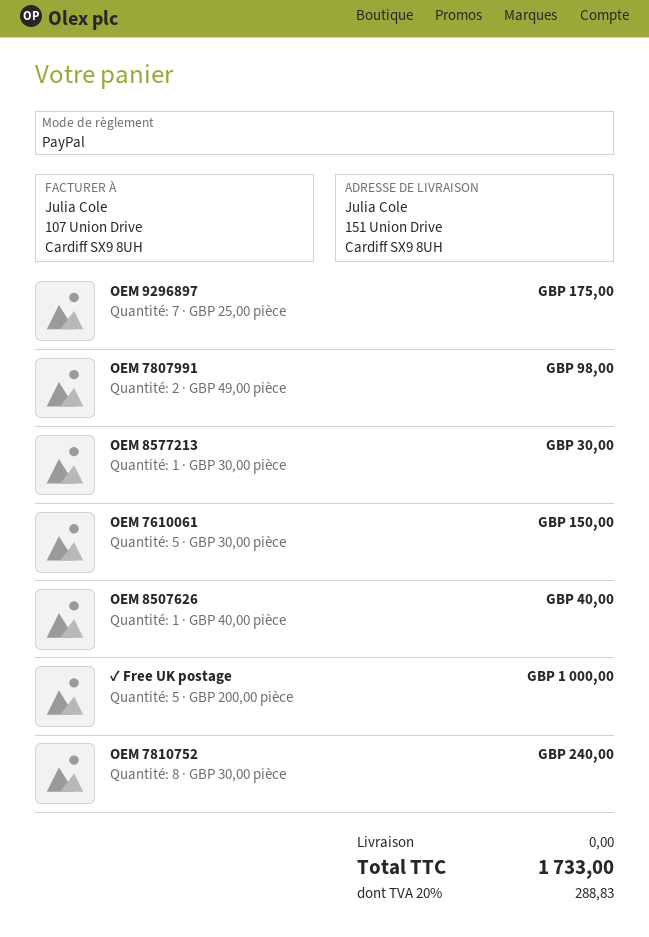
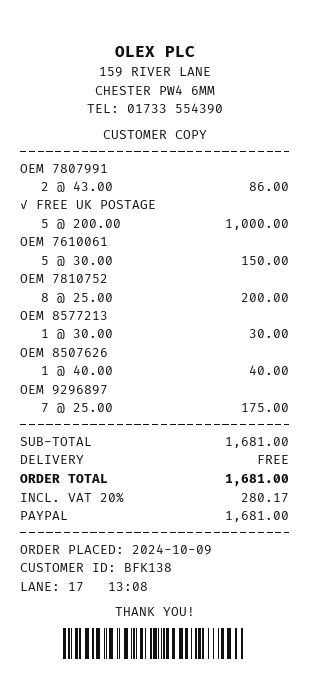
OEM 7807991: 2 x 49.00 = 98.00 -> 2 x 43.00 = 86.00
OEM 7810752: 8 x 30.00 = 240.00 -> 8 x 25.00 = 200.00
tax: 20% = 288.83 -> 20% = 280.17
total: 1733.00 -> 1681.00

